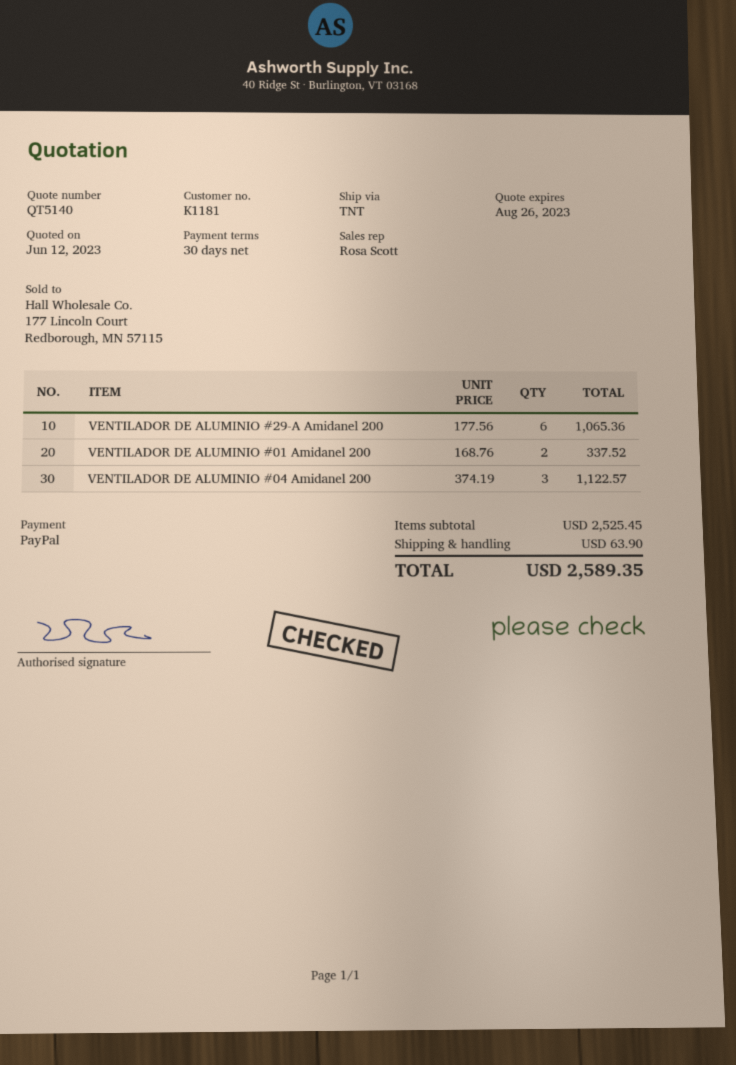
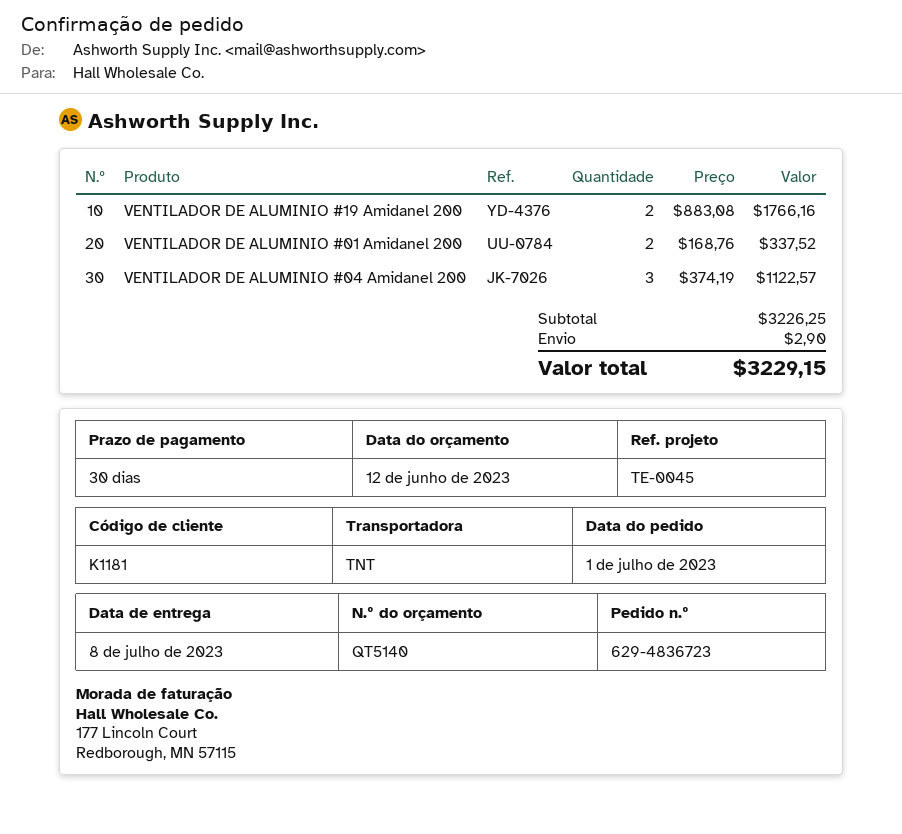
VENTILADOR DE ALUMINIO #29-A Amidanel 200: 6 x 177.56 = 1065.36 -> none
VENTILADOR DE ALUMINIO #19 Amidanel 200: none -> 2 x 883.08 = 1766.16
subtotal: 2525.45 -> 3226.25
shipping: 63.90 -> 2.90
total: 2589.35 -> 3229.15

